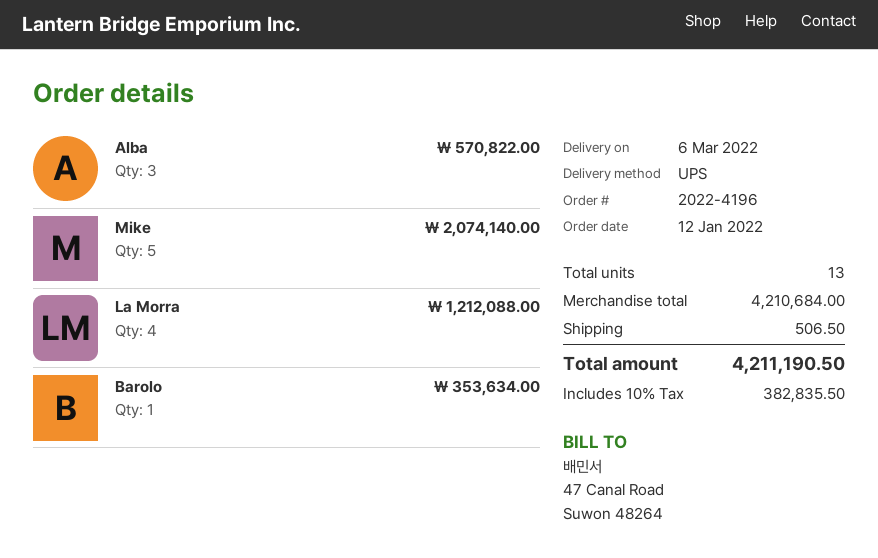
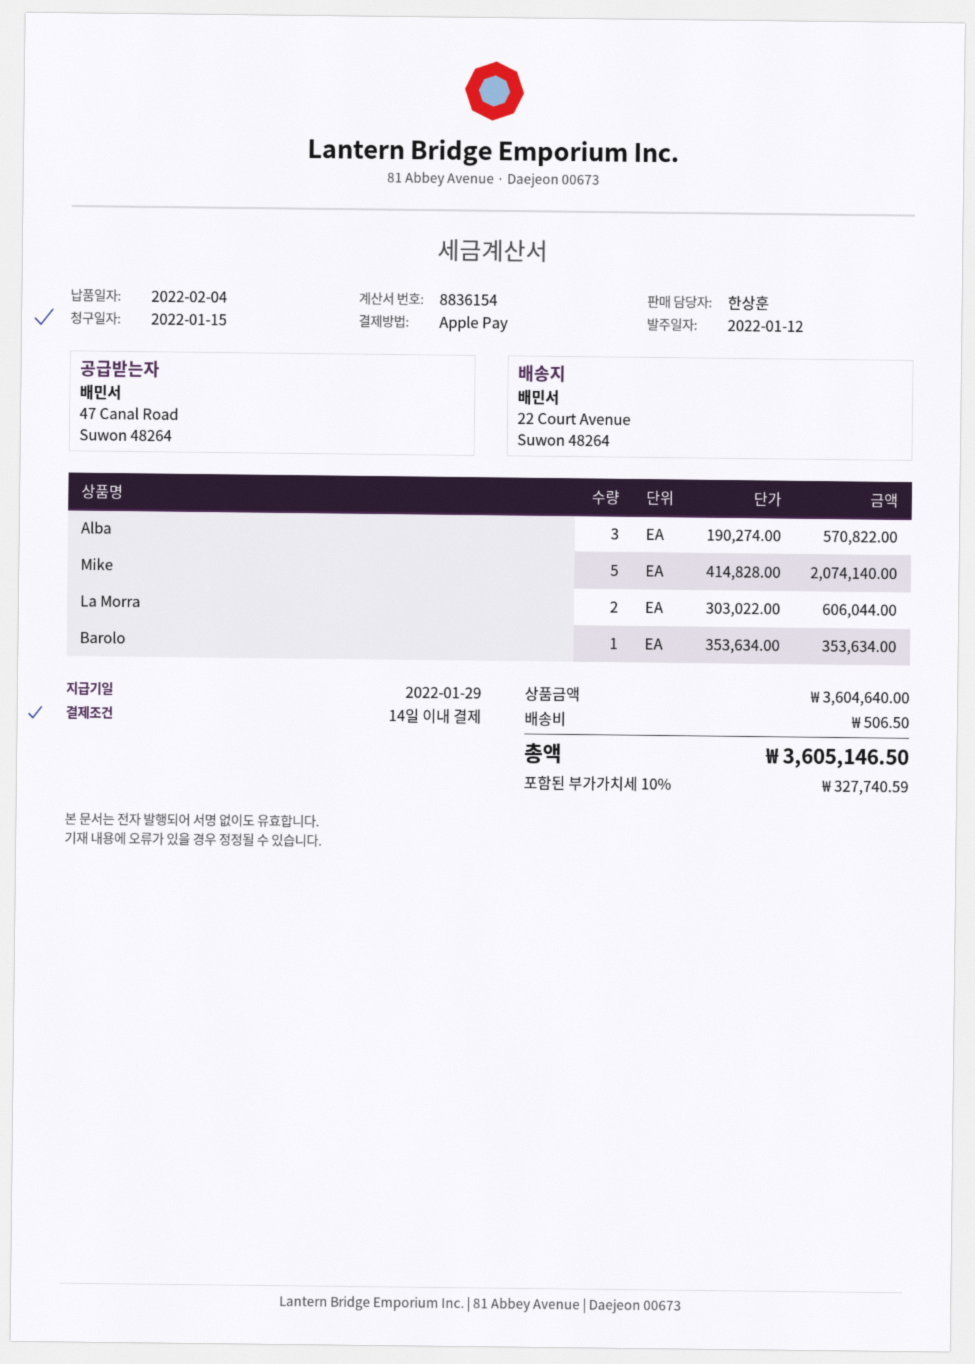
delivery date: 2022-03-06 -> 2022-02-04
La Morra: 4 for 1212088.00 -> 2 for 606044.00
subtotal: 4210684.00 -> 3604640.00
tax: 10% = 382835.50 -> 10% = 327740.59
total: 4211190.50 -> 3605146.50

